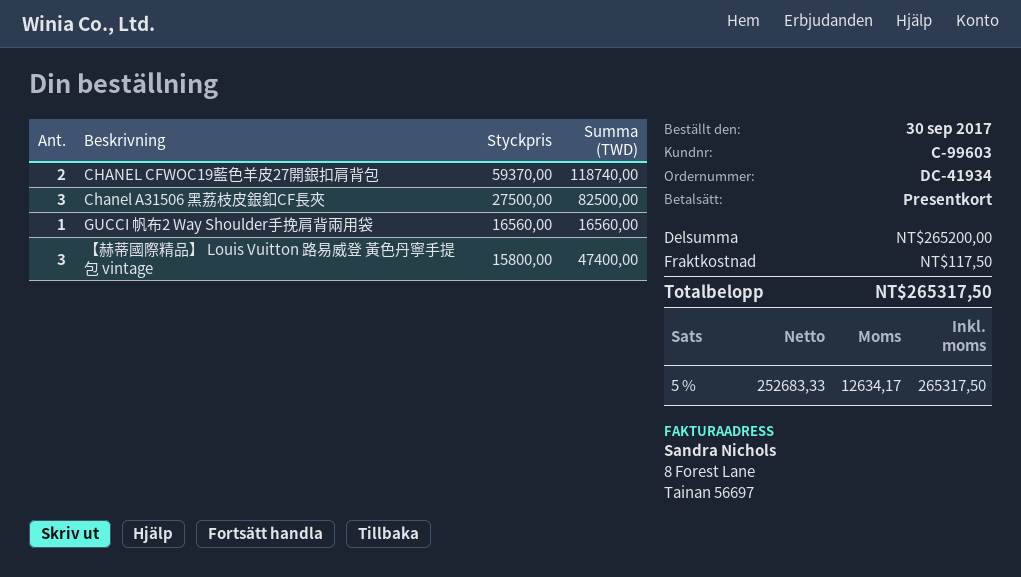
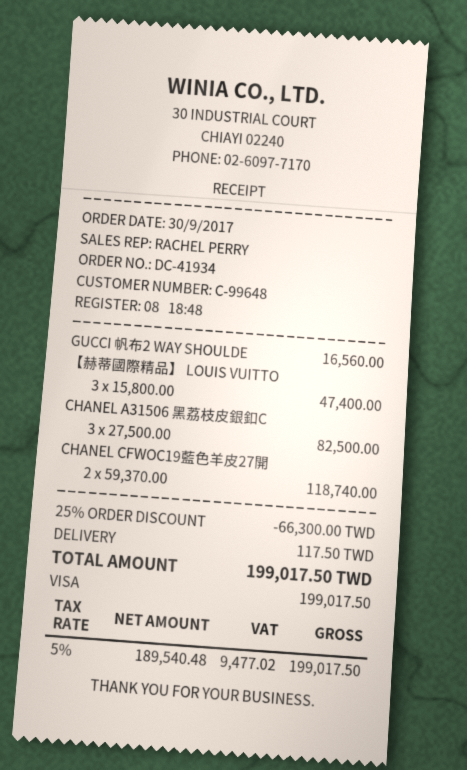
customer number: C-99603 -> C-99648
payment method: gift card -> Visa
discount: none -> 25% = 66300.00
net: 252683.33 -> 189540.48
tax: 5% = 12634.17 -> 5% = 9477.02
total: 265317.50 -> 199017.50

